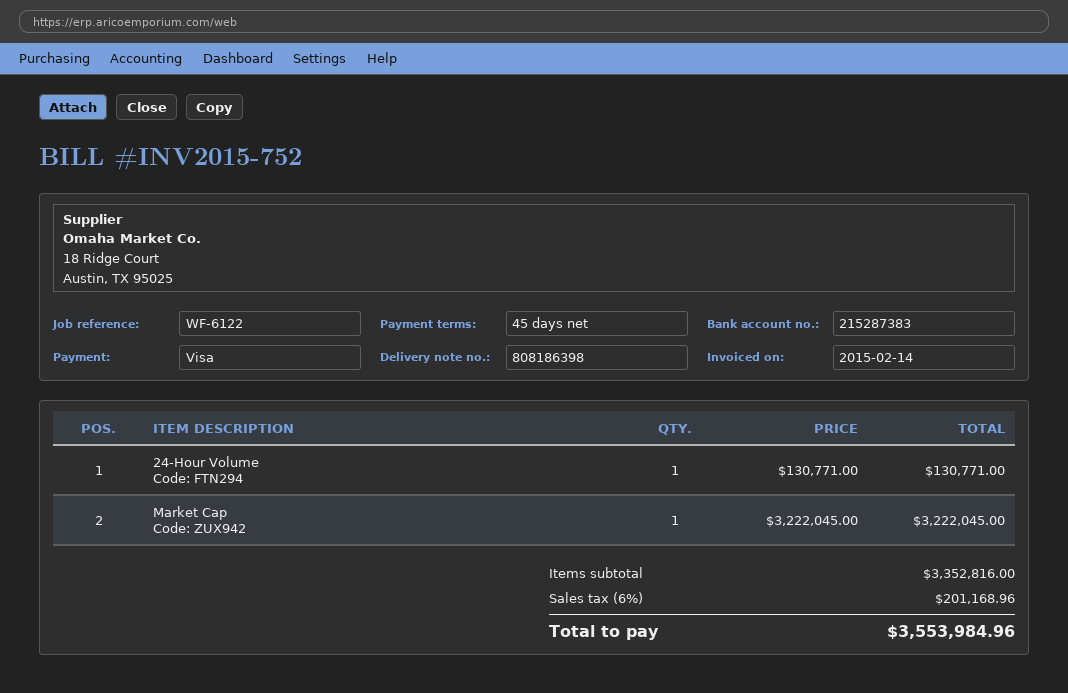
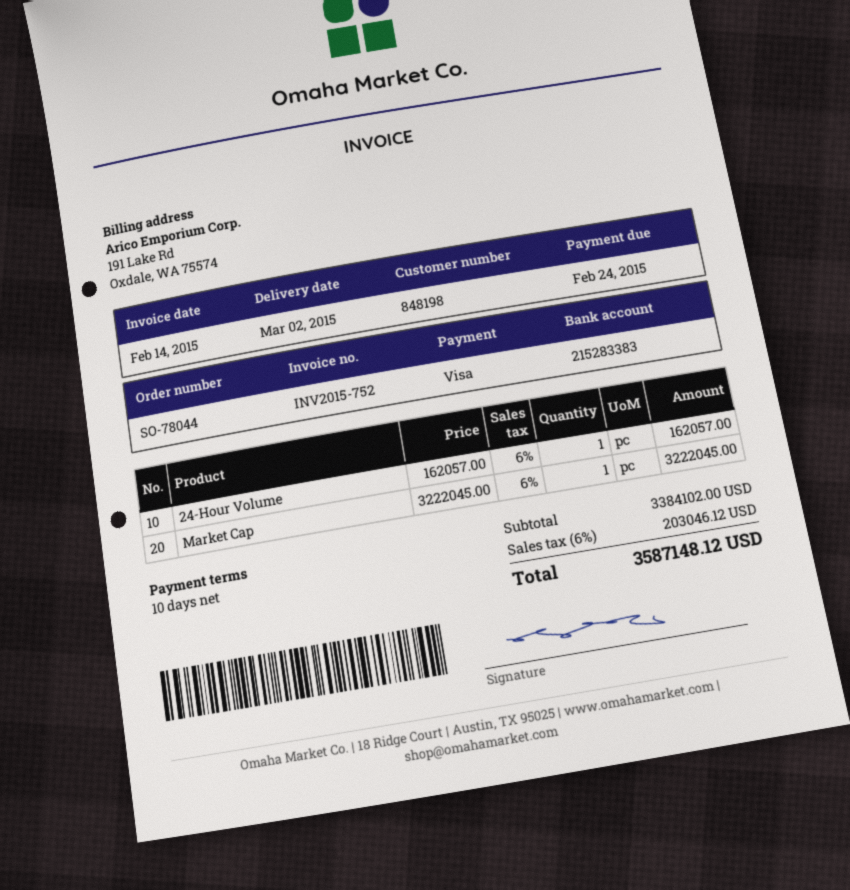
payment terms: 45 days -> 10 days
bank account: 215287383 -> 215283383
24-Hour Volume: 1 x 130771.00 = 130771.00 -> 1 x 162057.00 = 162057.00
subtotal: 3352816.00 -> 3384102.00
tax: 6% = 201168.96 -> 6% = 203046.12
total: 3553984.96 -> 3587148.12

